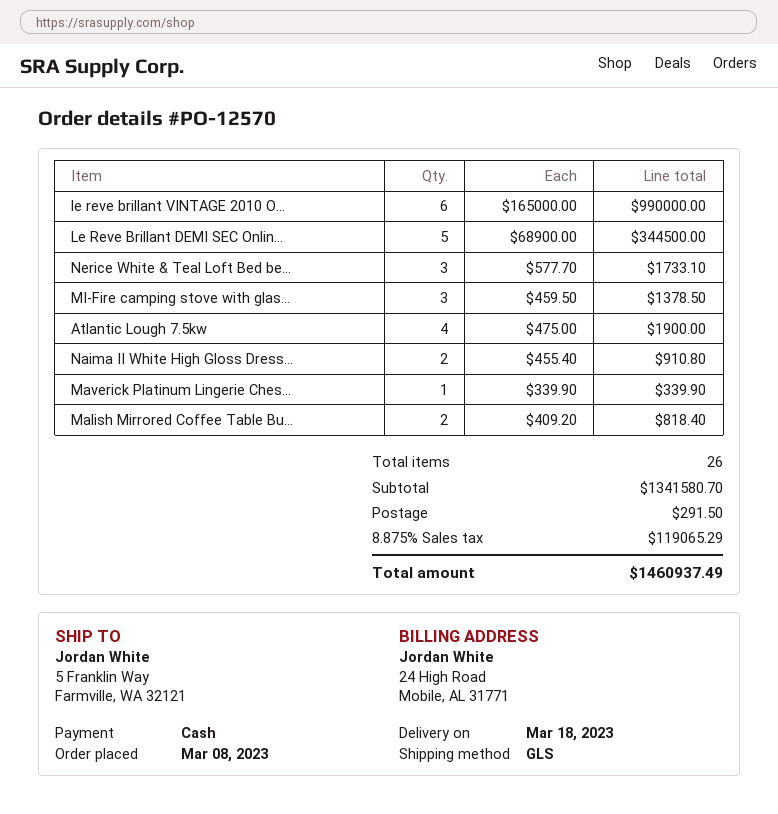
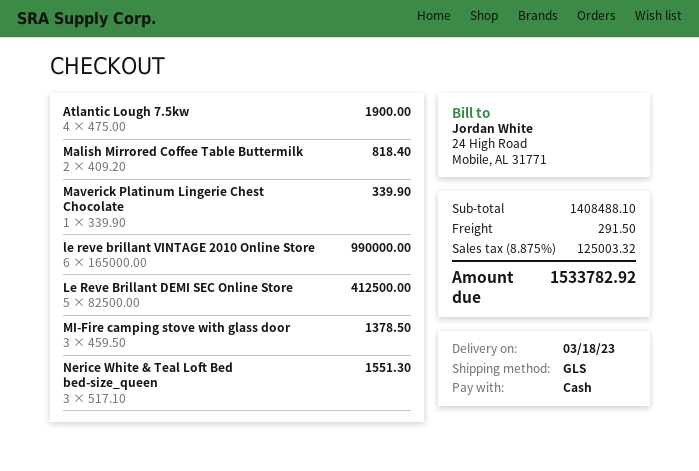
Le Reve Brillant DEMI SEC Onlin...: 5 x 68900.00 = 344500.00 -> 5 x 82500.00 = 412500.00
Nerice White & Teal Loft Bed be...: 3 x 577.70 = 1733.10 -> 3 x 517.10 = 1551.30
Naima II White High Gloss Dress...: 2 x 455.40 = 910.80 -> none
subtotal: 1341580.70 -> 1408488.10
tax: 8.875% = 119065.29 -> 8.875% = 125003.32
total: 1460937.49 -> 1533782.92

